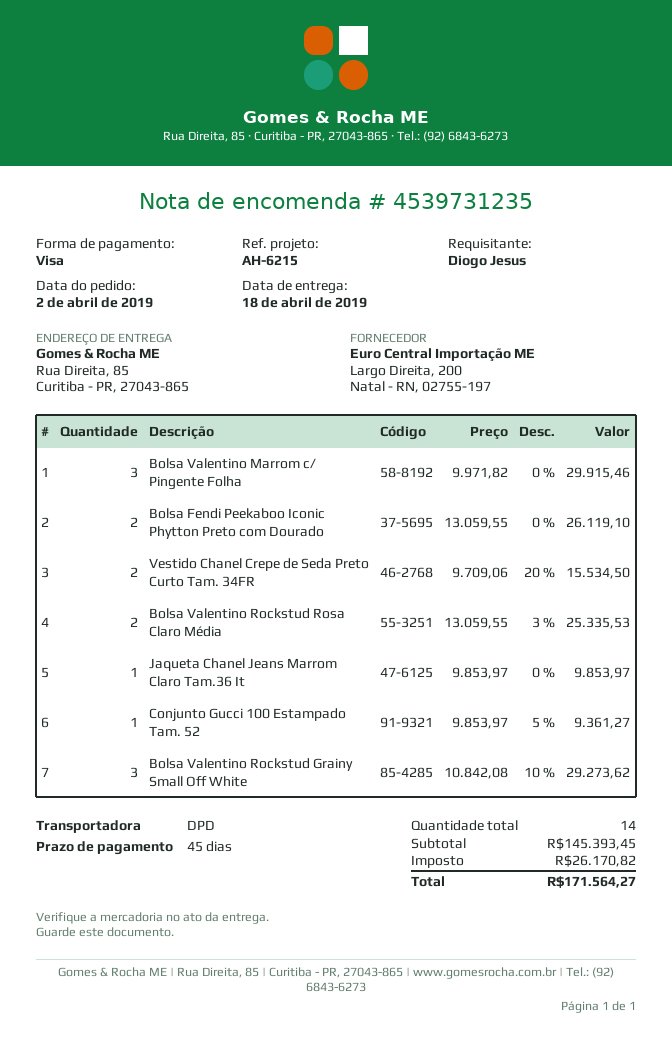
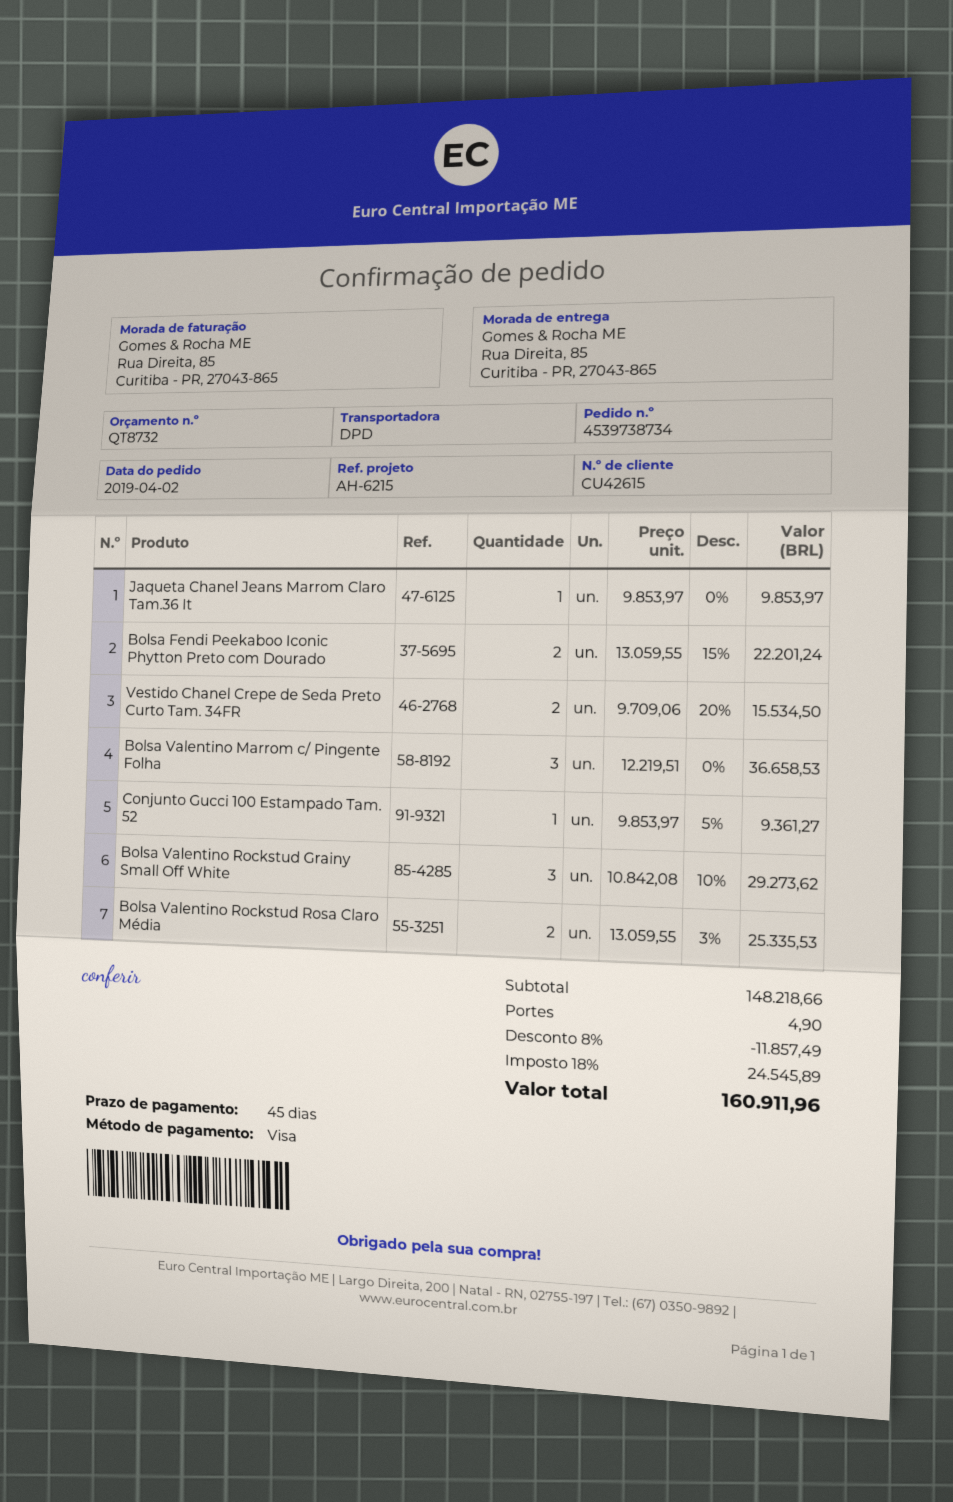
order number: 4539731235 -> 4539738734
Bolsa Valentino Marrom c/ Pingente Folha: 3 x 9971.82 = 29915.46 -> 3 x 12219.51 = 36658.53
Bolsa Fendi Peekaboo Iconic Phytton Preto com Dourado: 2 x 13059.55 = 26119.10 -> 2 x 13059.55 - 15% = 22201.24
subtotal: 145393.45 -> 148218.66
discount: none -> 8% = 11857.49
shipping: none -> 4.90
tax: 26170.82 -> 24545.89
total: 171564.27 -> 160911.96

